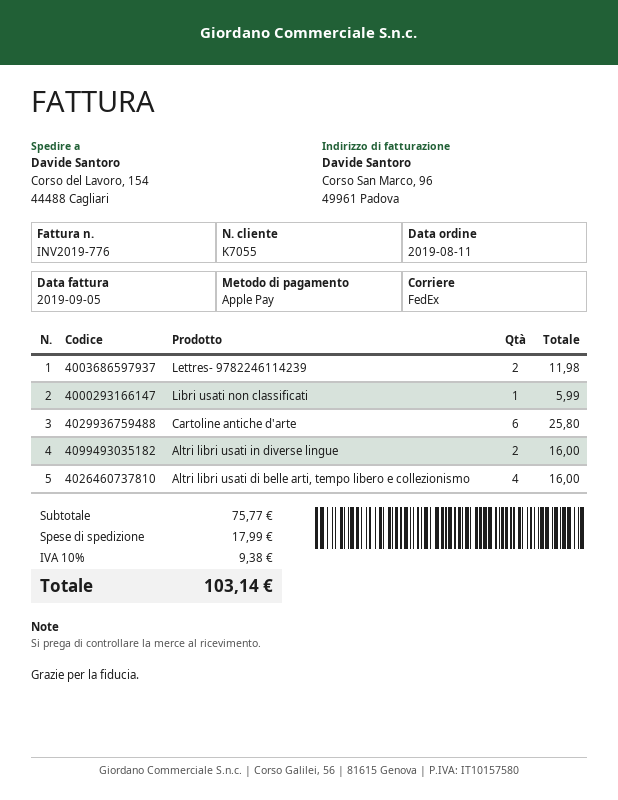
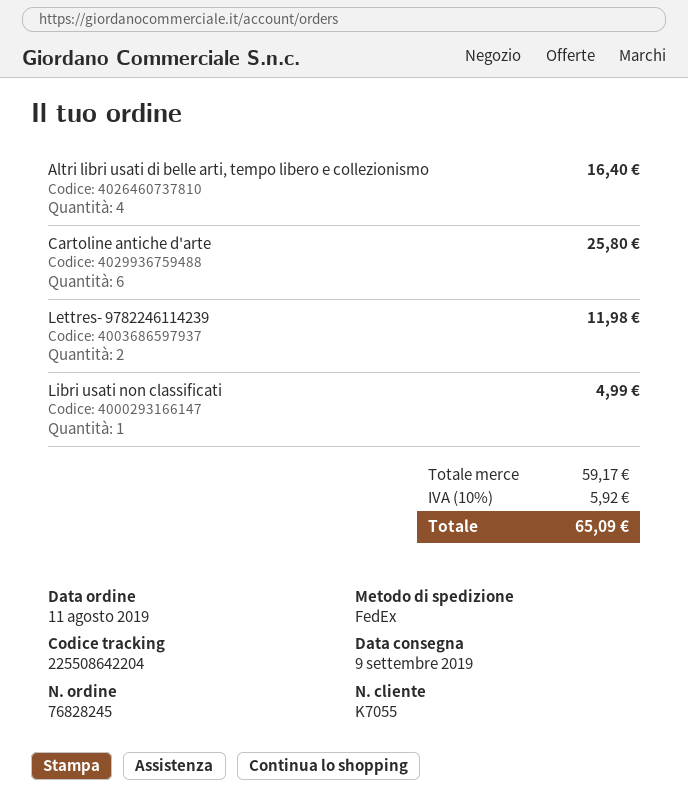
Libri usati non classificati: 1 for 5.99 -> 1 for 4.99
Altri libri usati in diverse lingue: 2 for 16.00 -> none
Altri libri usati di belle arti, tempo libero e collezionismo: 4 for 16.00 -> 4 for 16.40
subtotal: 75.77 -> 59.17
shipping: 17.99 -> none
tax: 10% = 9.38 -> 10% = 5.92
total: 103.14 -> 65.09

